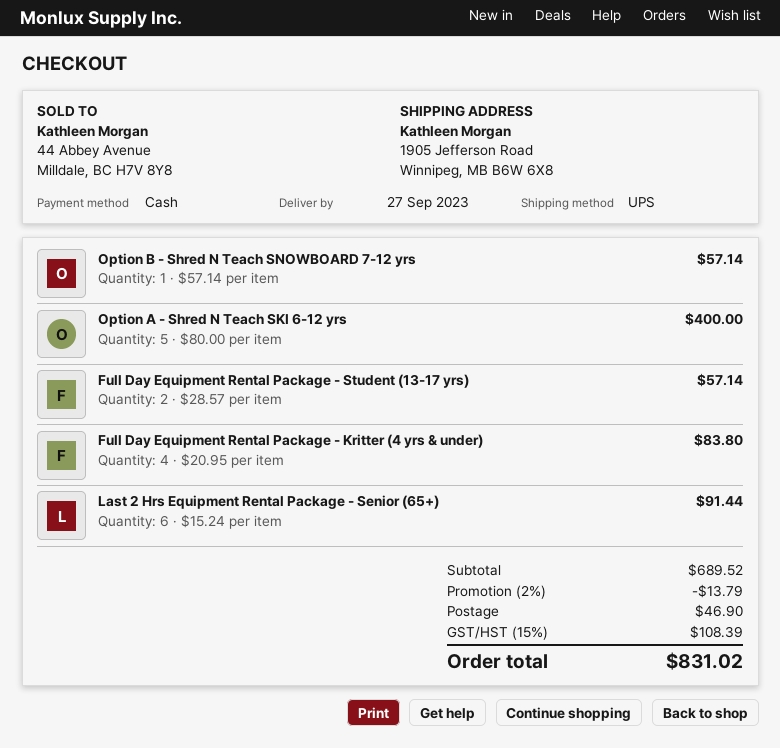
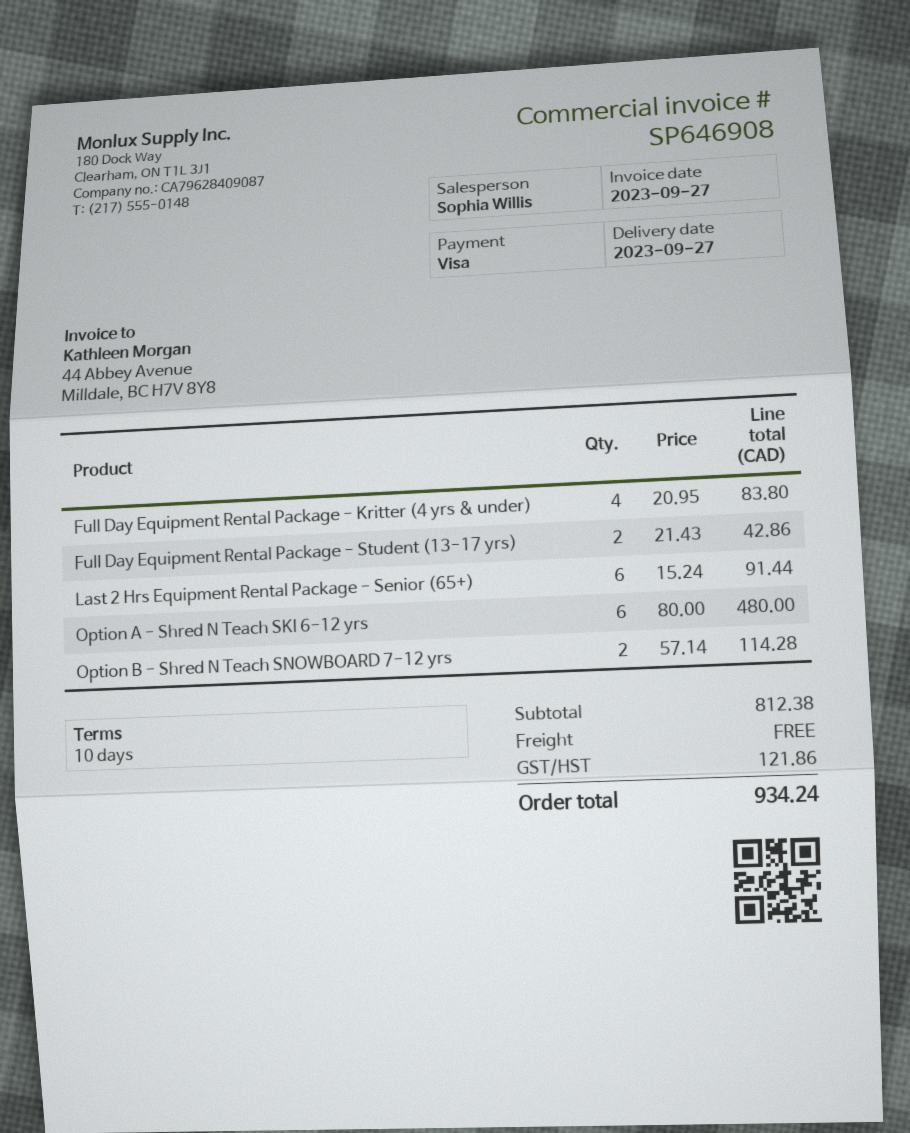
payment method: cash -> Visa
Option B - Shred N Teach SNOWBOARD 7-12 yrs: 1 x 57.14 = 57.14 -> 2 x 57.14 = 114.28
Option A - Shred N Teach SKI 6-12 yrs: 5 x 80.00 = 400.00 -> 6 x 80.00 = 480.00
Full Day Equipment Rental Package - Student (13-17 yrs): 2 x 28.57 = 57.14 -> 2 x 21.43 = 42.86
subtotal: 689.52 -> 812.38
discount: 2% = 13.79 -> none
shipping: 46.90 -> 0.00
tax: 108.39 -> 121.86
total: 831.02 -> 934.24

